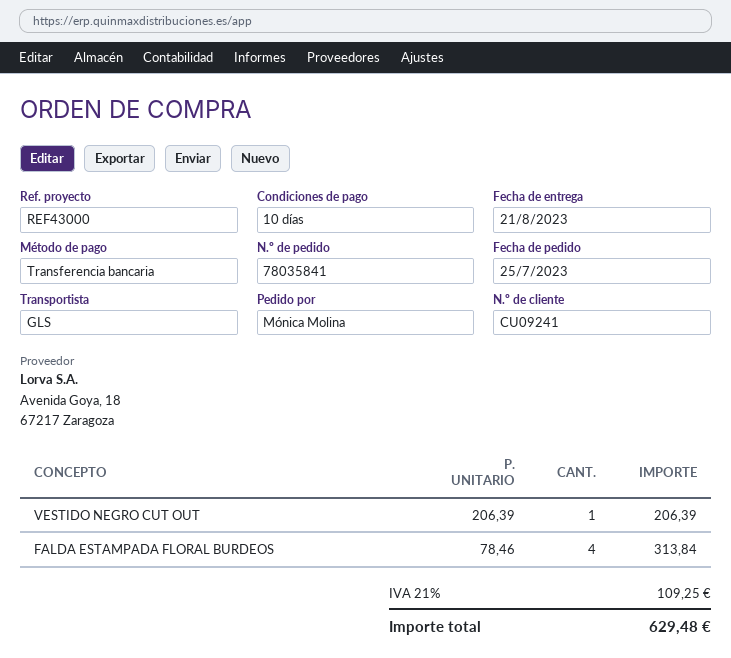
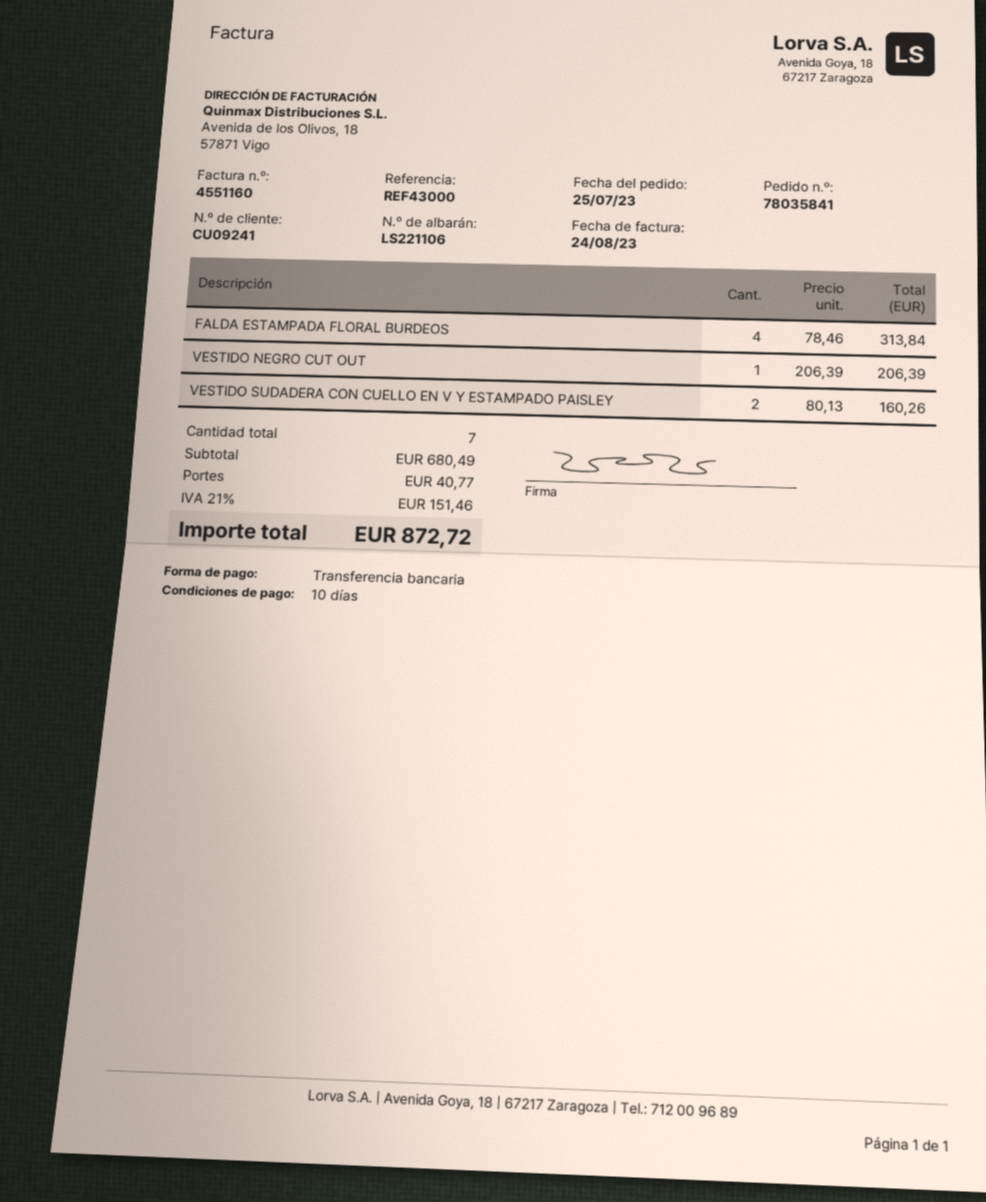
VESTIDO SUDADERA CON CUELLO EN V Y ESTAMPADO PAISLEY: none -> 2 x 80.13 = 160.26
shipping: none -> 40.77
tax: 21% = 109.25 -> 21% = 151.46
total: 629.48 -> 872.72

